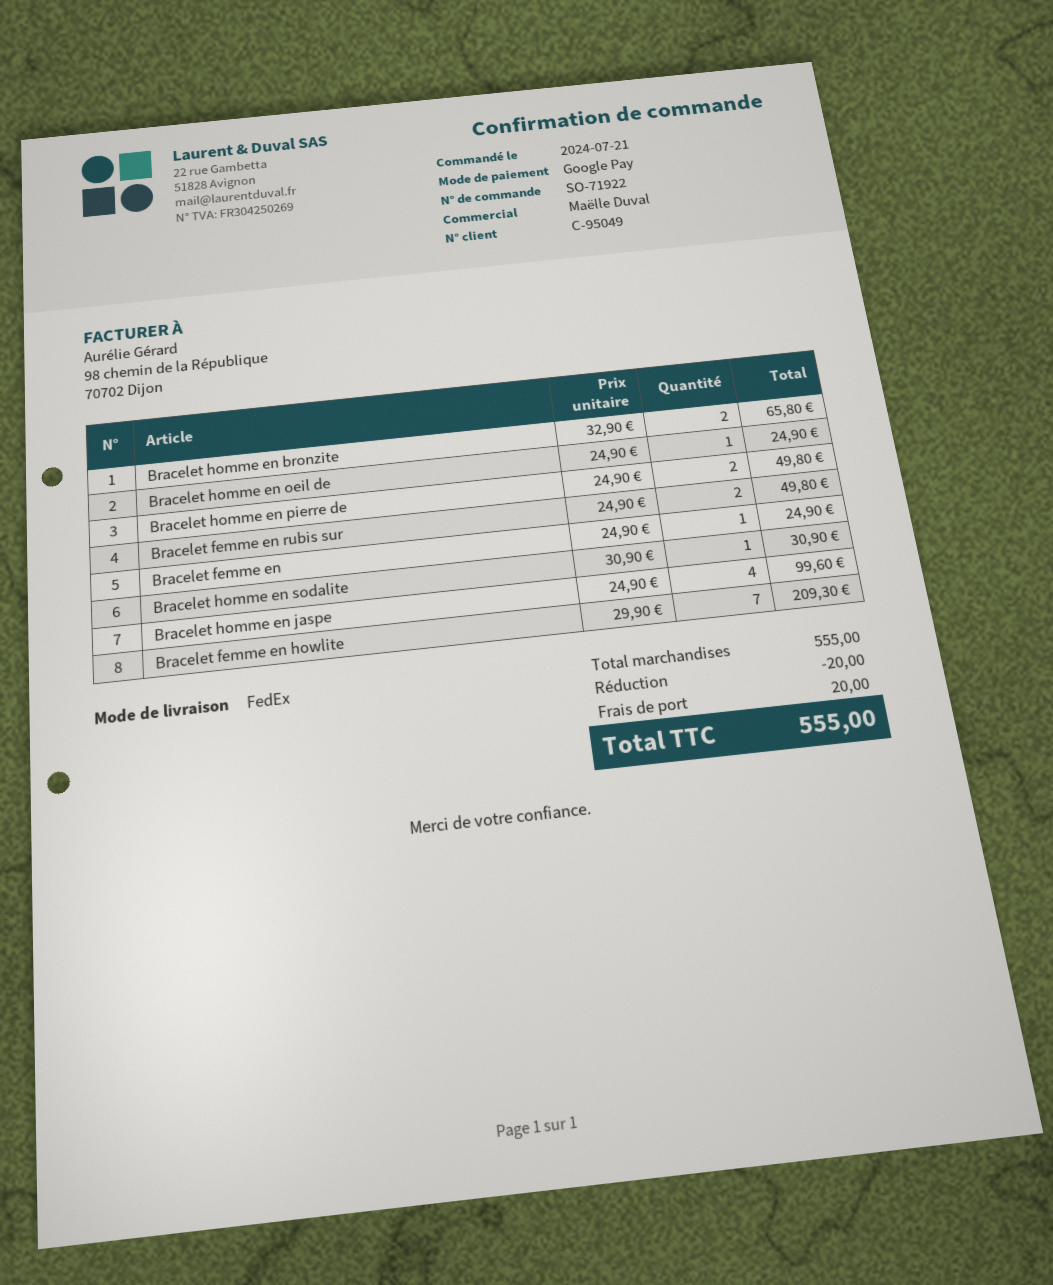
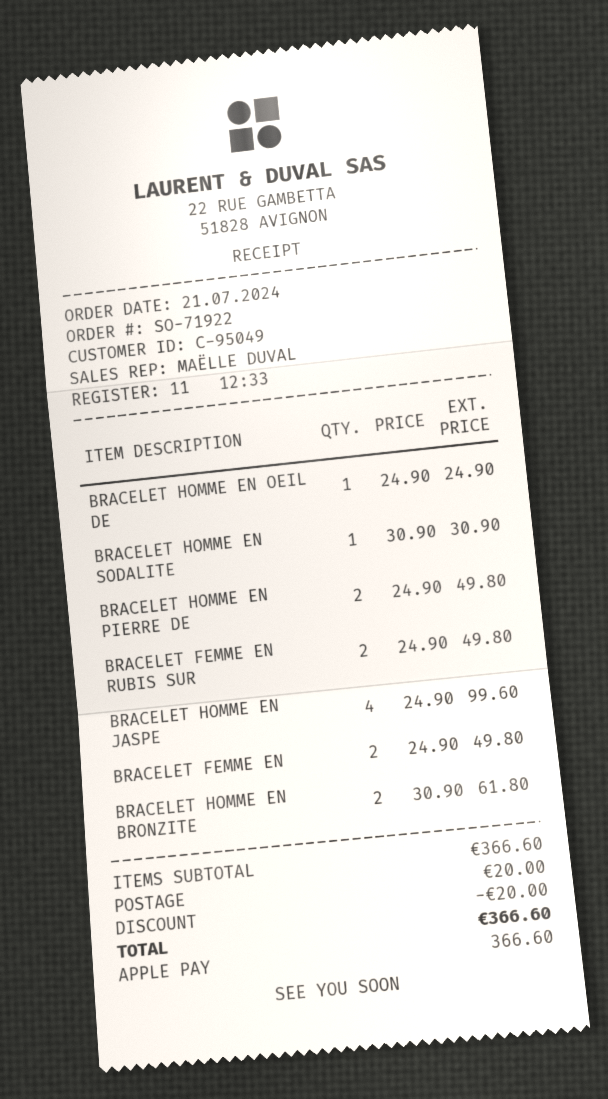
payment method: Google Pay -> Apple Pay
Bracelet homme en bronzite: 2 x 32.90 = 65.80 -> 2 x 30.90 = 61.80
Bracelet femme en: 1 x 24.90 = 24.90 -> 2 x 24.90 = 49.80
Bracelet femme en howlite: 7 x 29.90 = 209.30 -> none
subtotal: 555.00 -> 366.60
total: 555.00 -> 366.60

